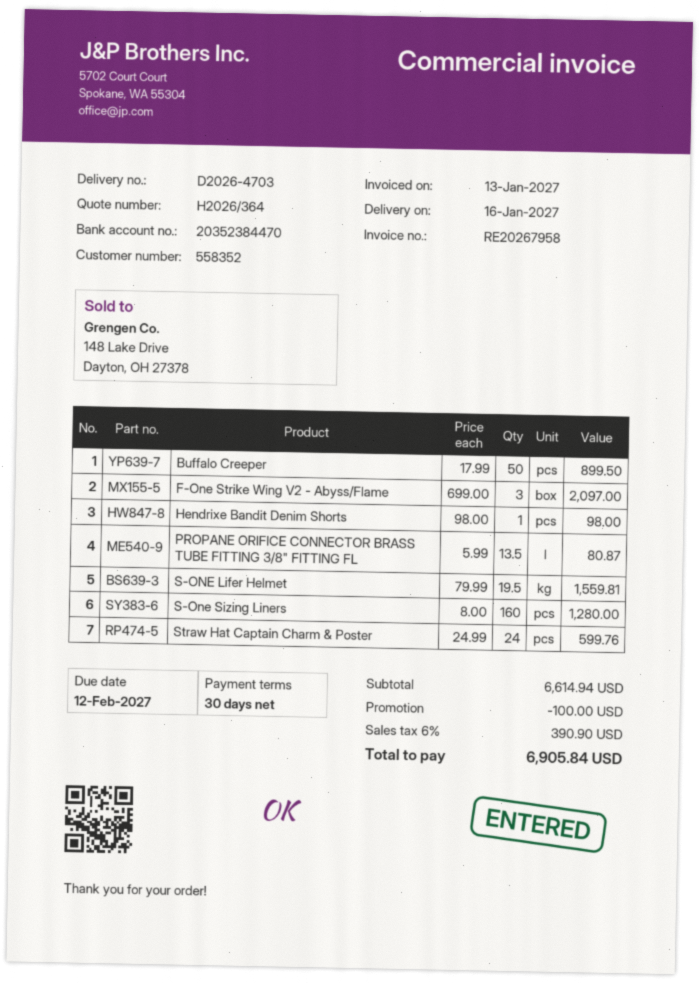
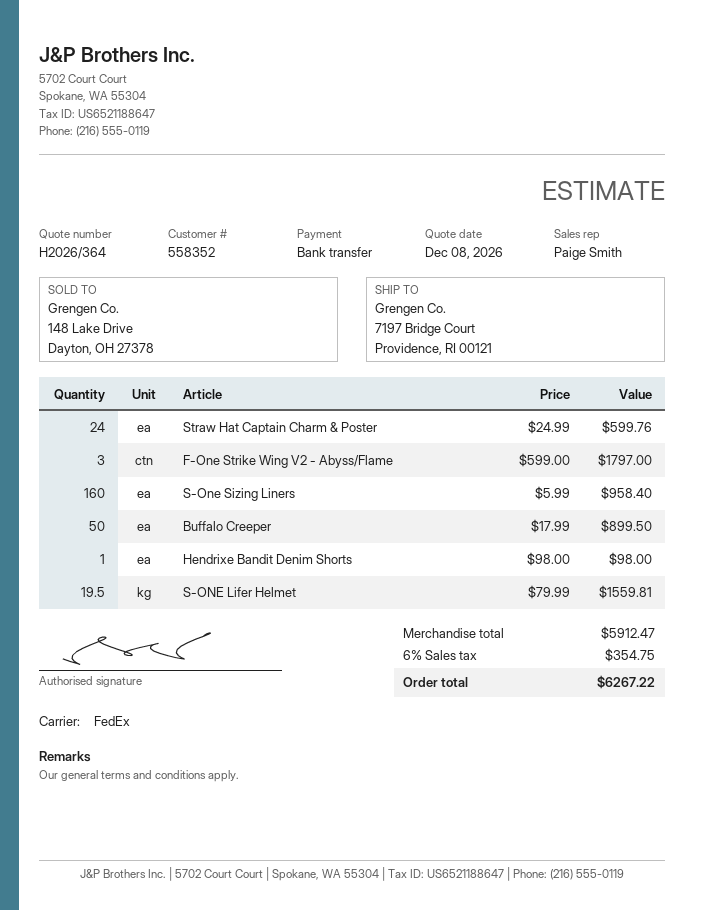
F-One Strike Wing V2 - Abyss/Flame: 3 x 699.00 = 2097.00 -> 3 x 599.00 = 1797.00
PROPANE ORIFICE CONNECTOR BRASS TUBE FITTING 3/8" FITTING FL: 13.5 x 5.99 = 80.87 -> none
S-One Sizing Liners: 160 x 8.00 = 1280.00 -> 160 x 5.99 = 958.40
subtotal: 6614.94 -> 5912.47
discount: 100.00 -> none
tax: 6% = 390.90 -> 6% = 354.75
total: 6905.84 -> 6267.22

